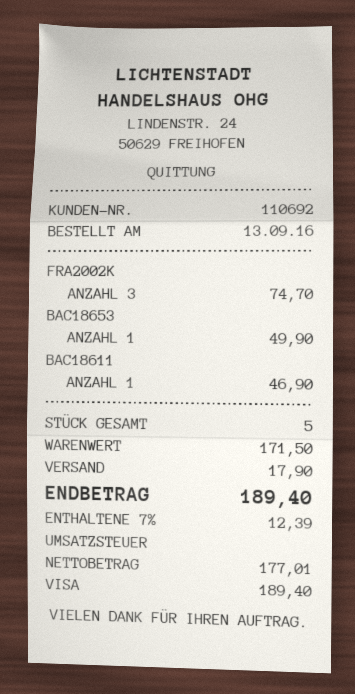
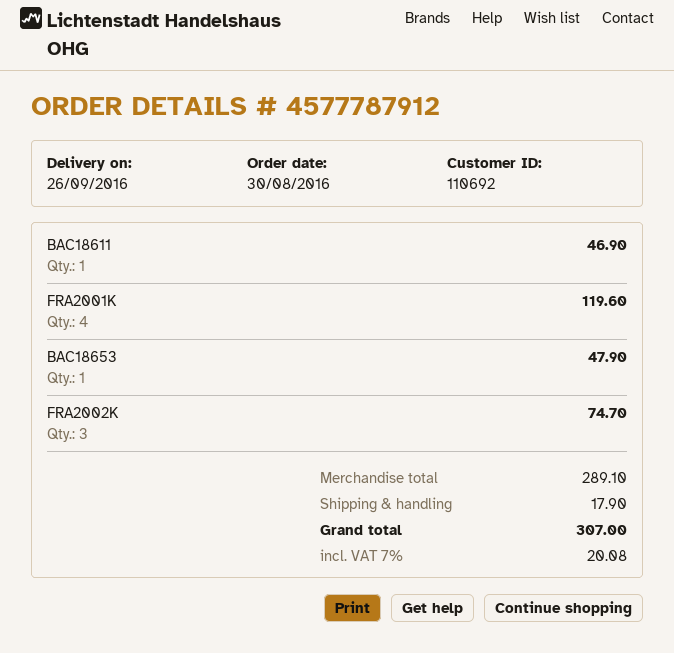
order date: 2016-09-13 -> 2016-08-30
BAC18653: 1 for 49.90 -> 1 for 47.90
FRA2001K: none -> 4 for 119.60
subtotal: 171.50 -> 289.10
tax: 7% = 12.39 -> 7% = 20.08
total: 189.40 -> 307.00

